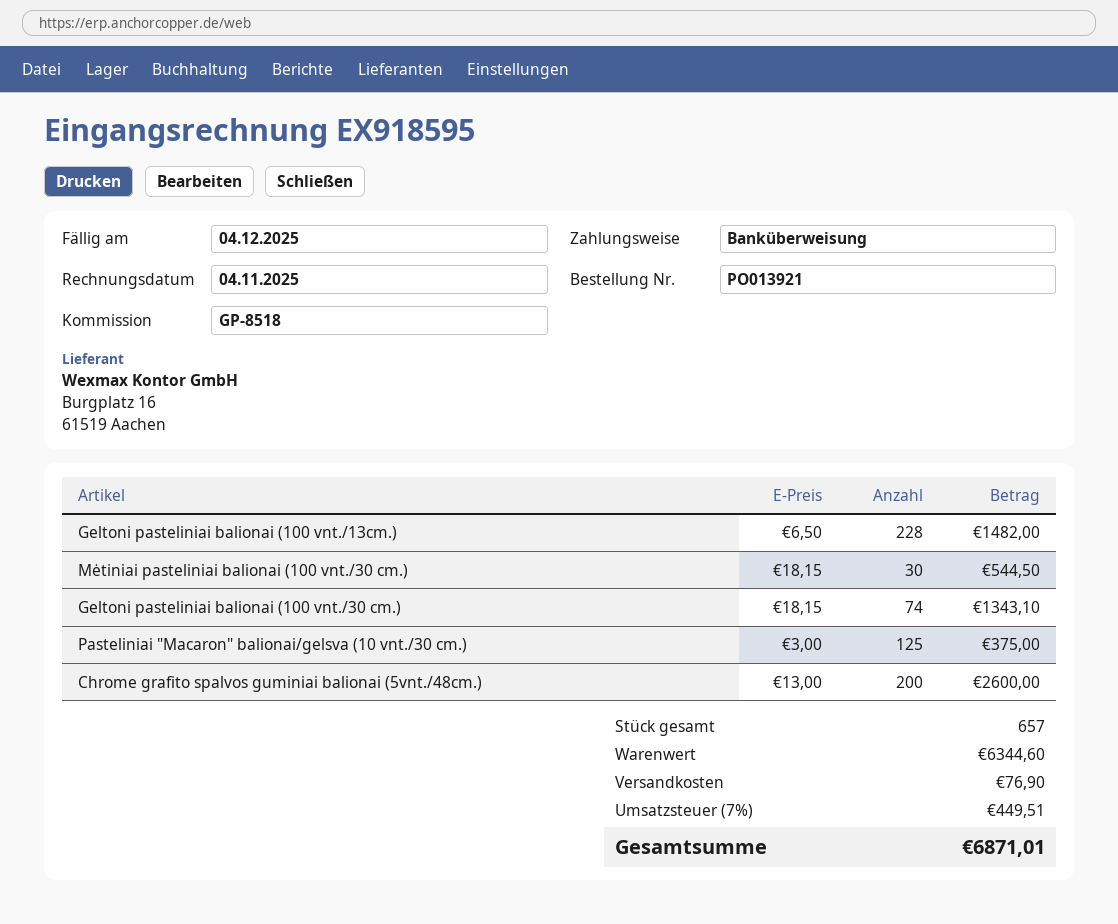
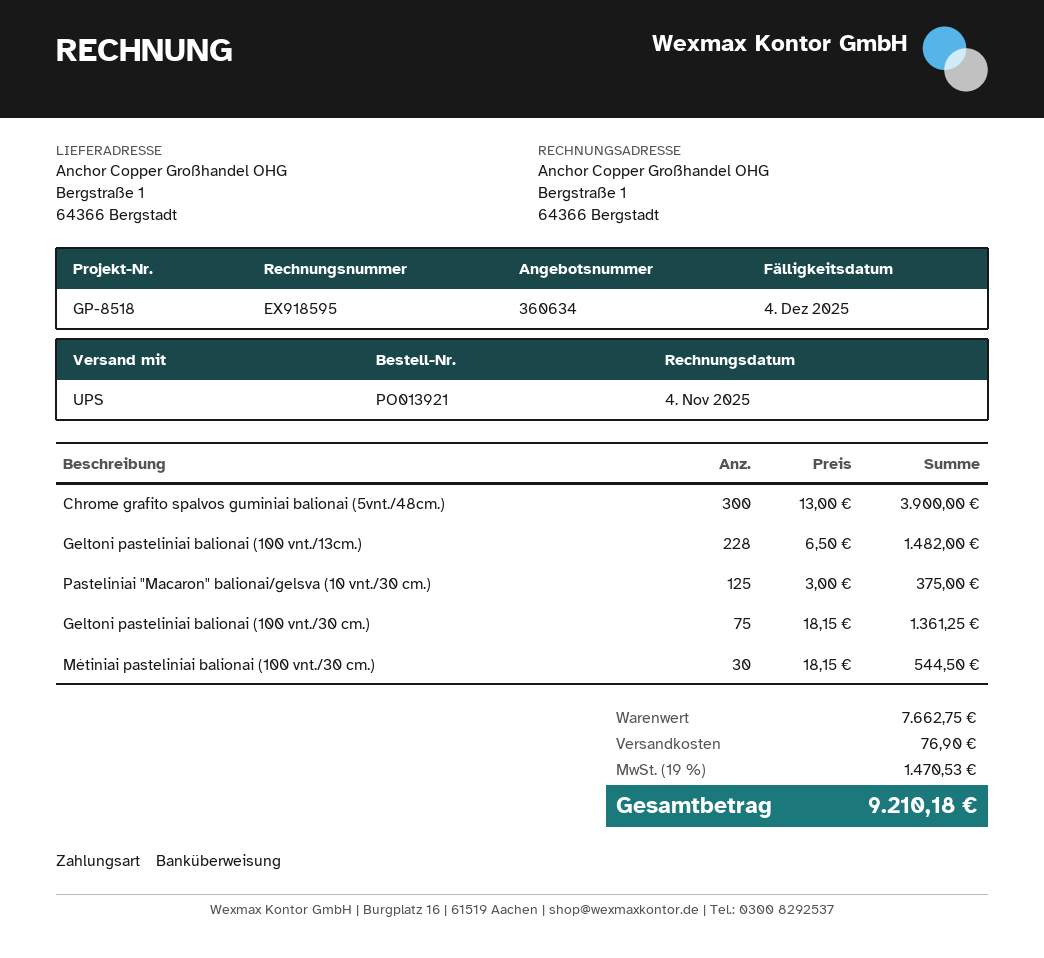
Geltoni pasteliniai balionai (100 vnt./30 cm.): 74 x 18.15 = 1343.10 -> 75 x 18.15 = 1361.25
Chrome grafito spalvos guminiai balionai (5vnt./48cm.): 200 x 13.00 = 2600.00 -> 300 x 13.00 = 3900.00
subtotal: 6344.60 -> 7662.75
tax: 7% = 449.51 -> 19% = 1470.53
total: 6871.01 -> 9210.18

